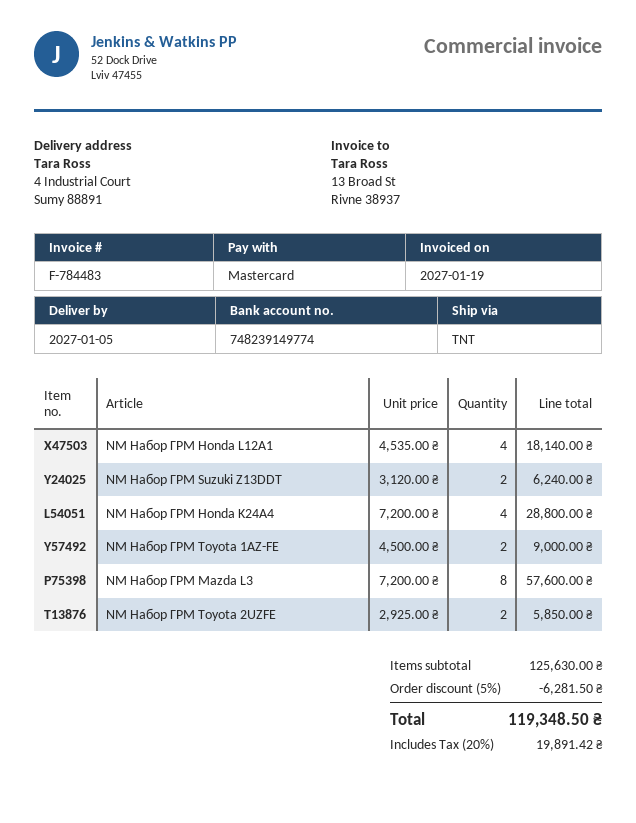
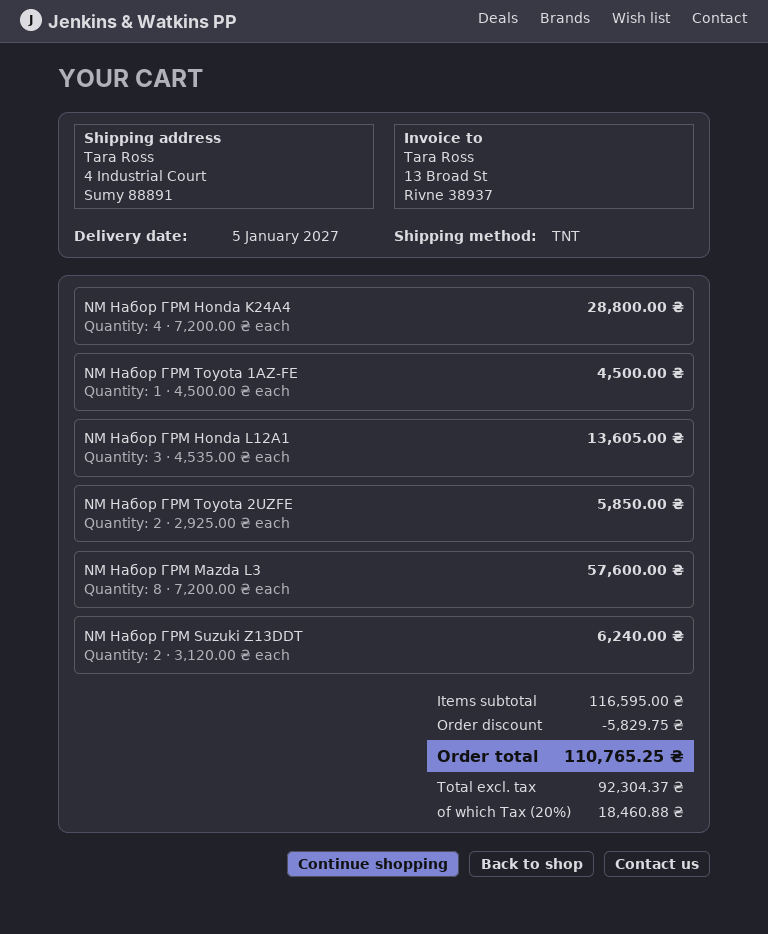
NM Набор ГРМ Honda L12A1: 4 x 4535.00 = 18140.00 -> 3 x 4535.00 = 13605.00
NM Набор ГРМ Toyota 1AZ-FE: 2 x 4500.00 = 9000.00 -> 1 x 4500.00 = 4500.00
subtotal: 125630.00 -> 116595.00
discount: 6281.50 -> 5829.75
tax: 20% = 19891.42 -> 20% = 18460.88
total: 119348.50 -> 110765.25

